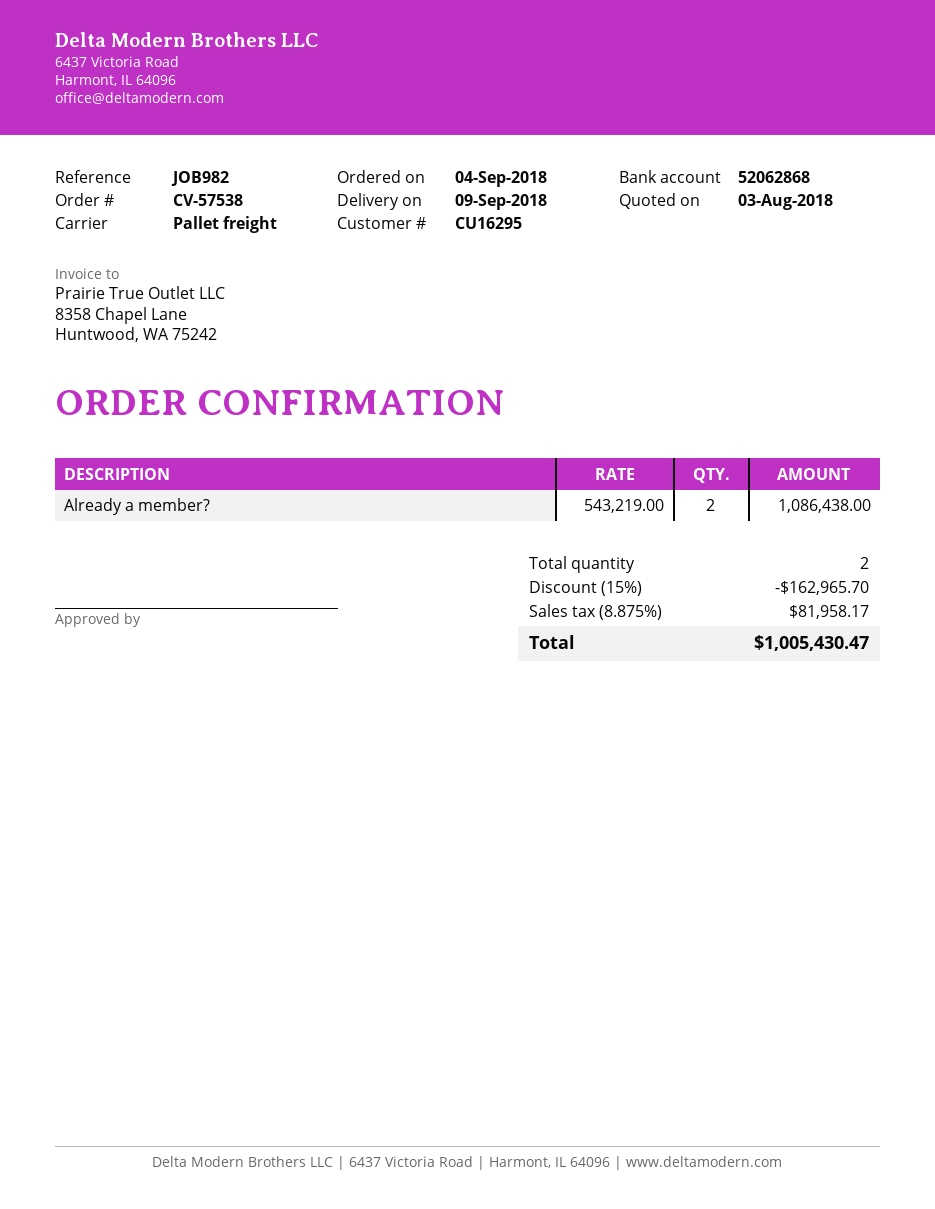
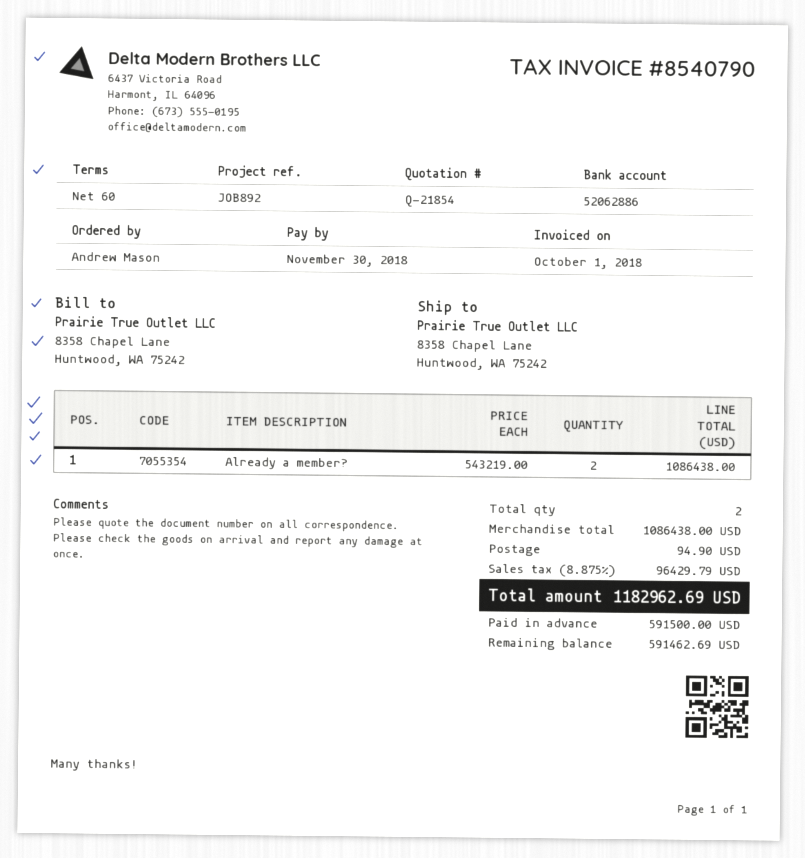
reference: JOB982 -> JOB892
bank account: 52062868 -> 52062886
discount: 15% = 162965.70 -> none
shipping: none -> 94.90
tax: 8.875% = 81958.17 -> 8.875% = 96429.79
total: 1005430.47 -> 1182962.69

